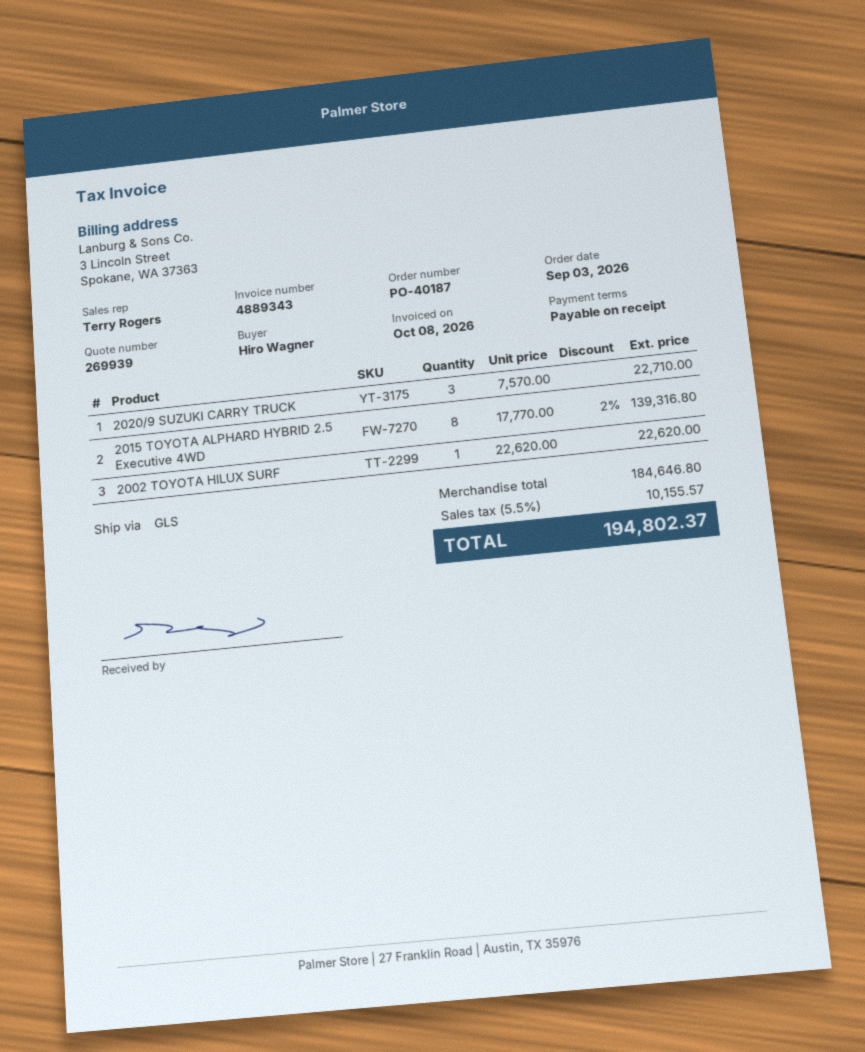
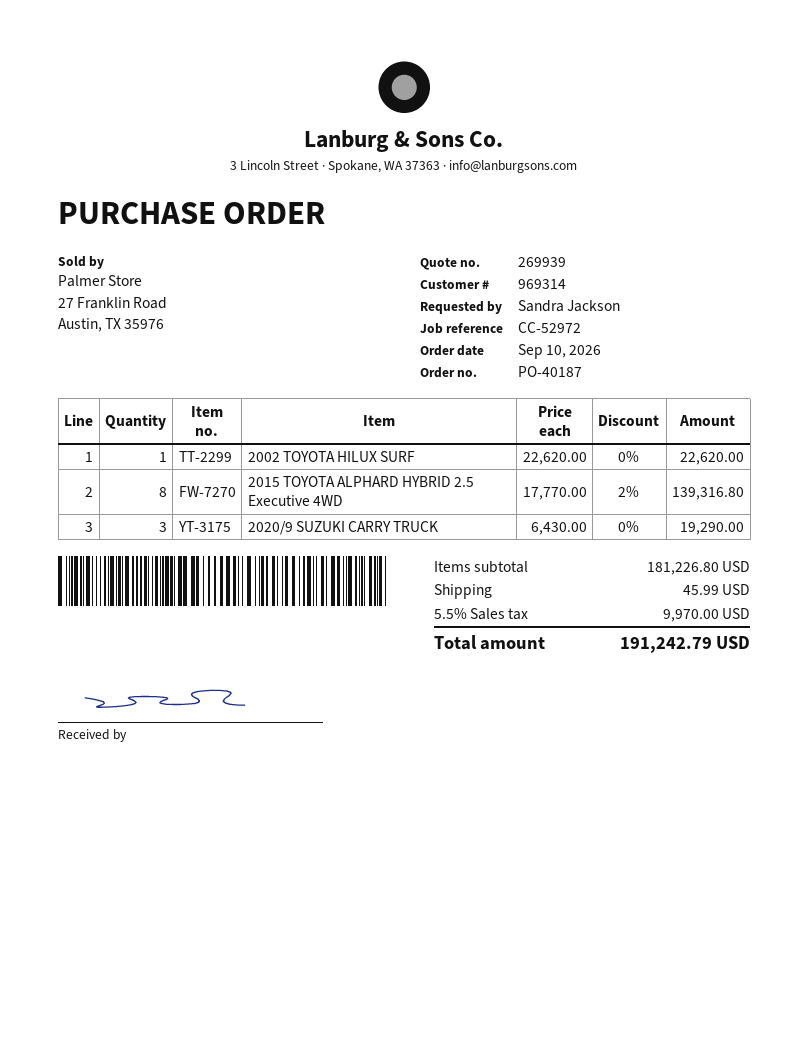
order date: 2026-09-03 -> 2026-09-10
ordered by: Hiro Wagner -> Sandra Jackson
2020/9 SUZUKI CARRY TRUCK: 3 x 7570.00 = 22710.00 -> 3 x 6430.00 = 19290.00
subtotal: 184646.80 -> 181226.80
shipping: none -> 45.99
tax: 5.5% = 10155.57 -> 5.5% = 9970.00
total: 194802.37 -> 191242.79

